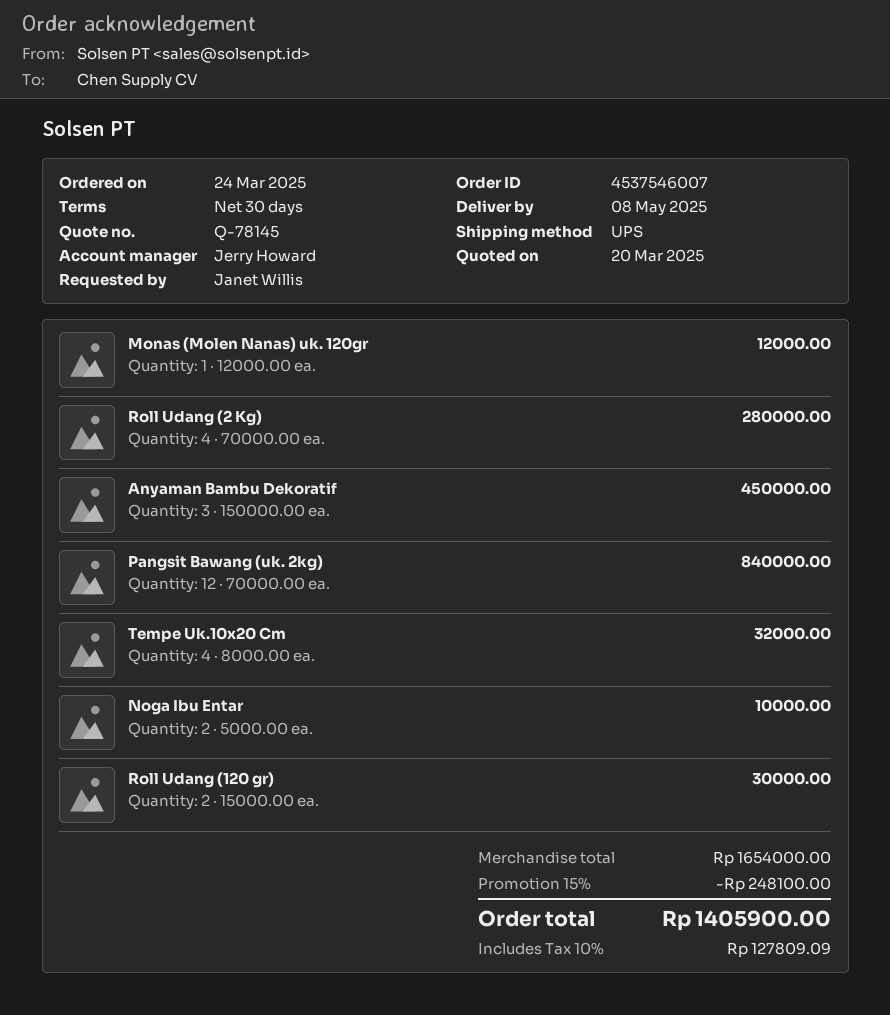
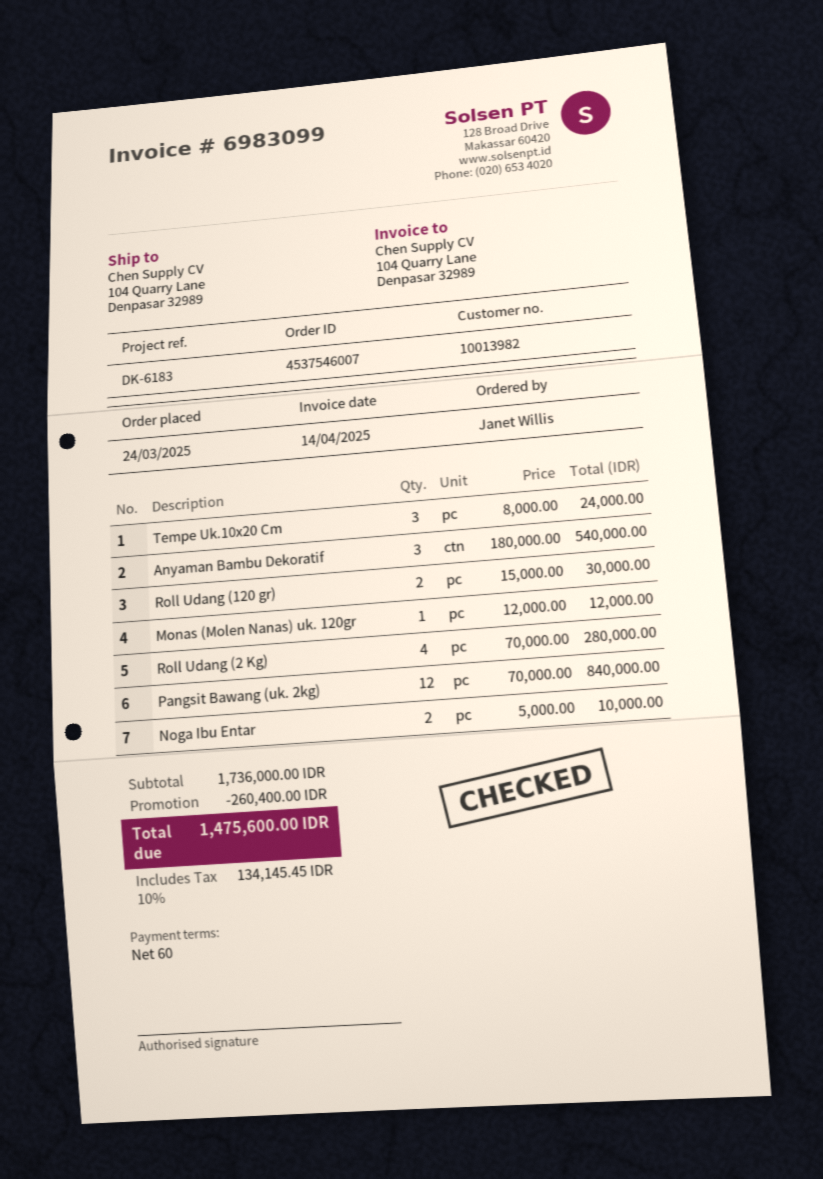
payment terms: 30 days -> 60 days
Anyaman Bambu Dekoratif: 3 x 150000.00 = 450000.00 -> 3 x 180000.00 = 540000.00
Tempe Uk.10x20 Cm: 4 x 8000.00 = 32000.00 -> 3 x 8000.00 = 24000.00
subtotal: 1654000.00 -> 1736000.00
discount: 248100.00 -> 260400.00
tax: 10% = 127809.09 -> 10% = 134145.45
total: 1405900.00 -> 1475600.00

